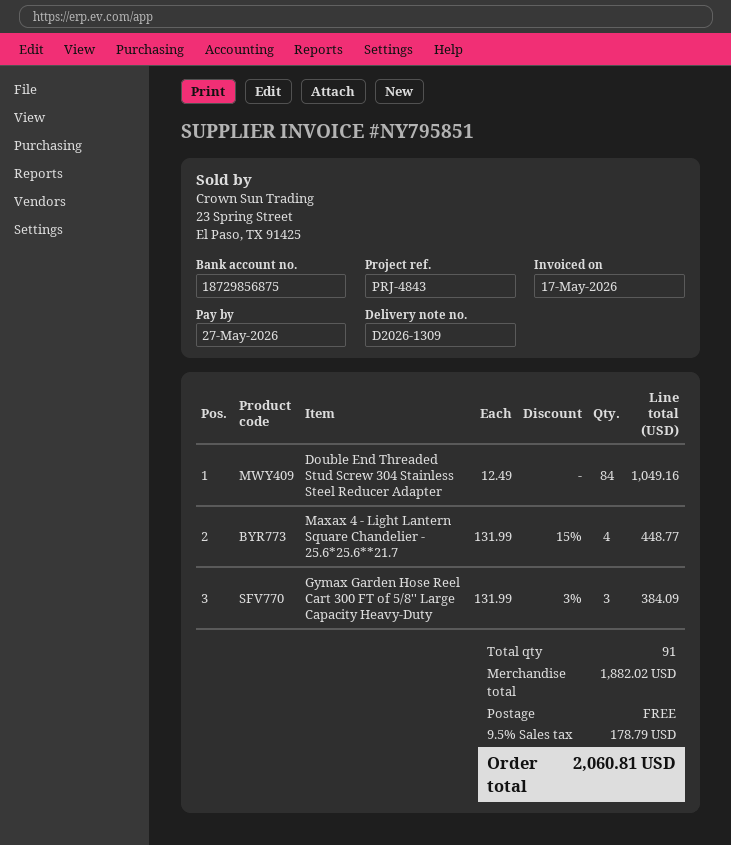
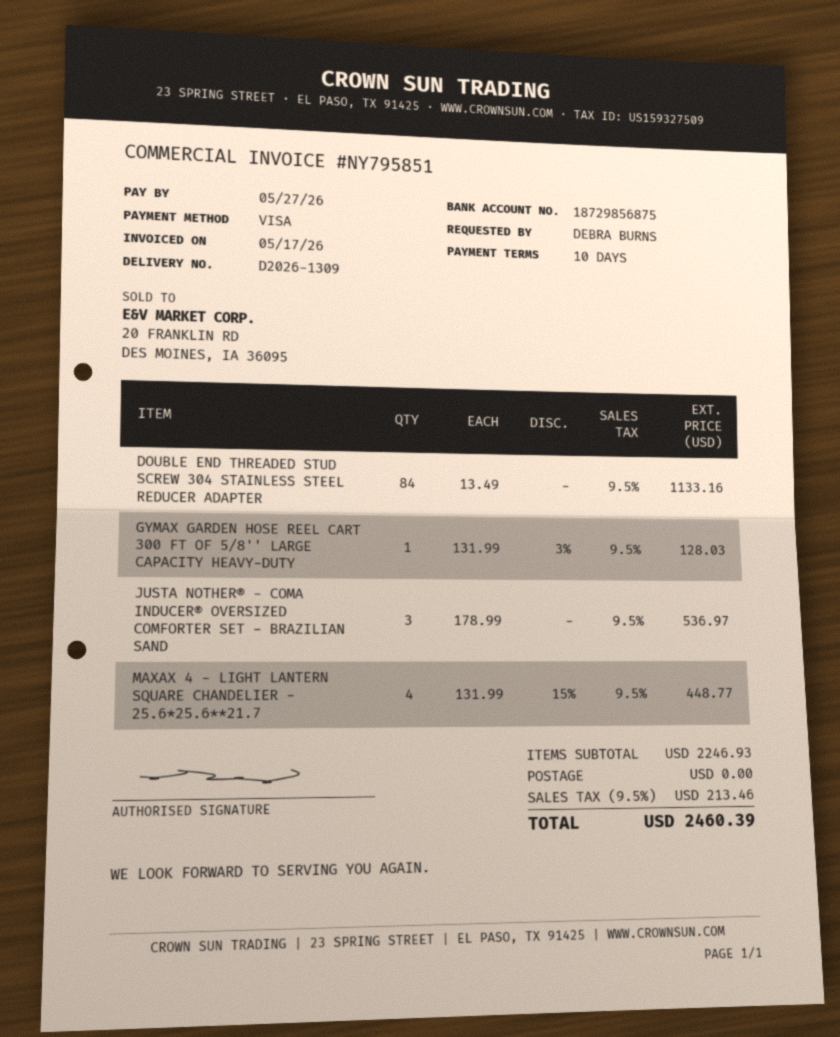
Double End Threaded Stud Screw 304 Stainless Steel Reducer Adapter: 84 x 12.49 = 1049.16 -> 84 x 13.49 = 1133.16
Gymax Garden Hose Reel Cart 300 FT of 5/8'' Large Capacity Heavy-Duty: 3 x 131.99 - 3% = 384.09 -> 1 x 131.99 - 3% = 128.03
JUSTA NOTHER® - COMA INDUCER® OVERSIZED COMFORTER SET - BRAZILIAN SAND: none -> 3 x 178.99 = 536.97
subtotal: 1882.02 -> 2246.93
tax: 9.5% = 178.79 -> 9.5% = 213.46
total: 2060.81 -> 2460.39

